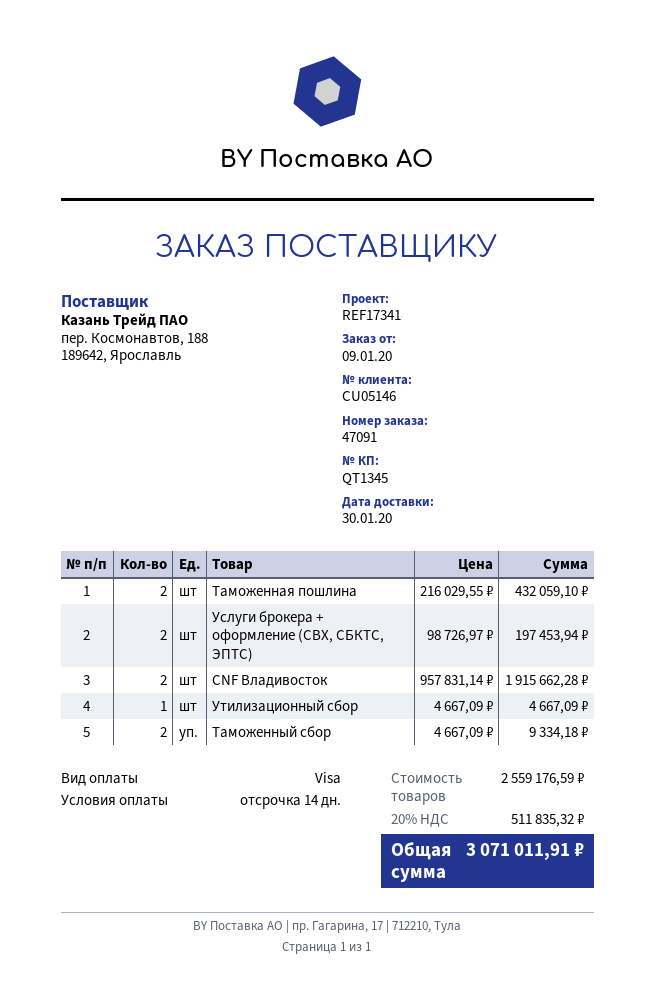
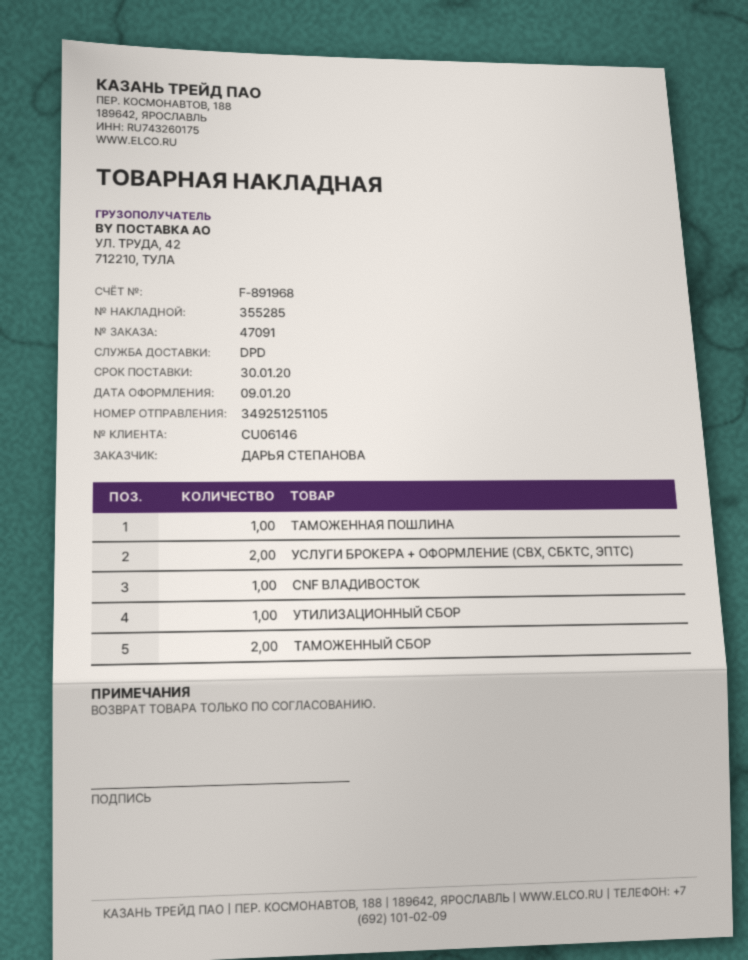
customer number: CU05146 -> CU06146
Таможенная пошлина: 2 -> 1
CNF Владивосток: 2 -> 1

